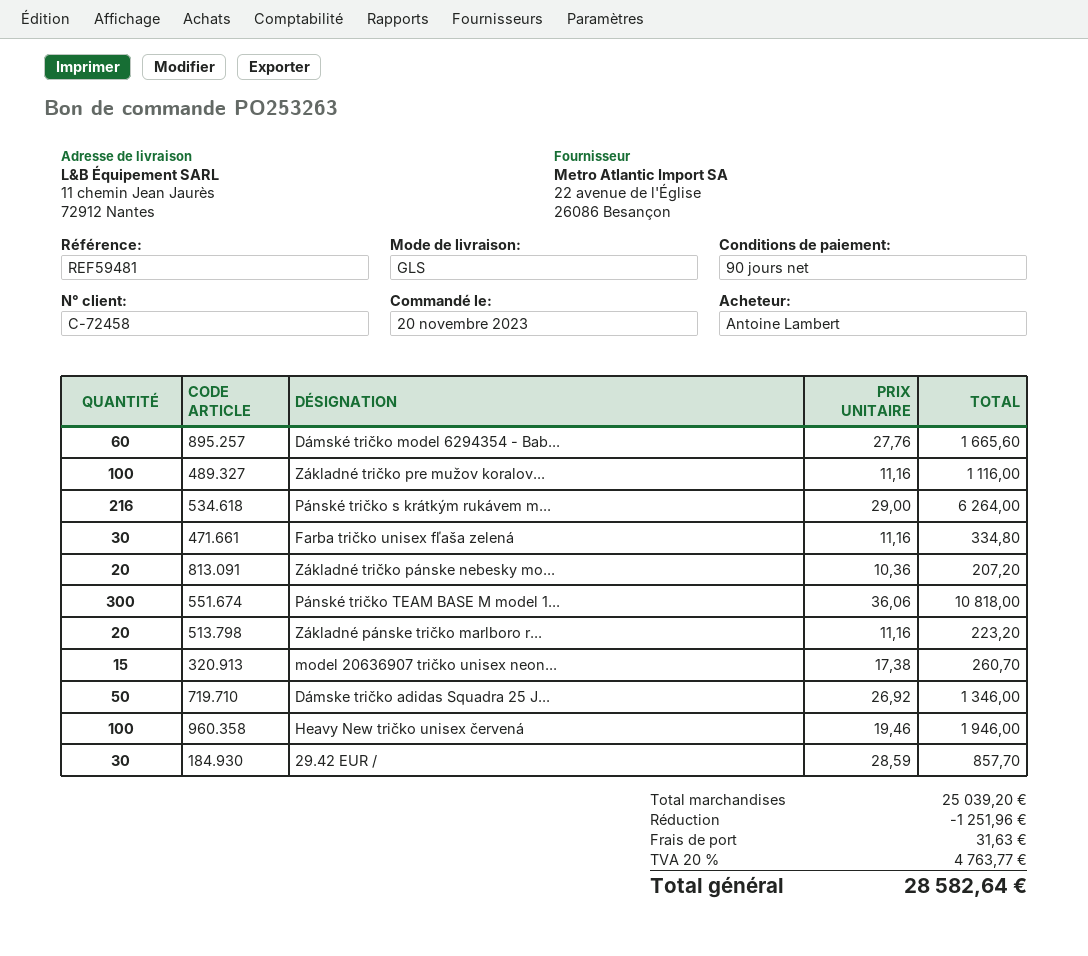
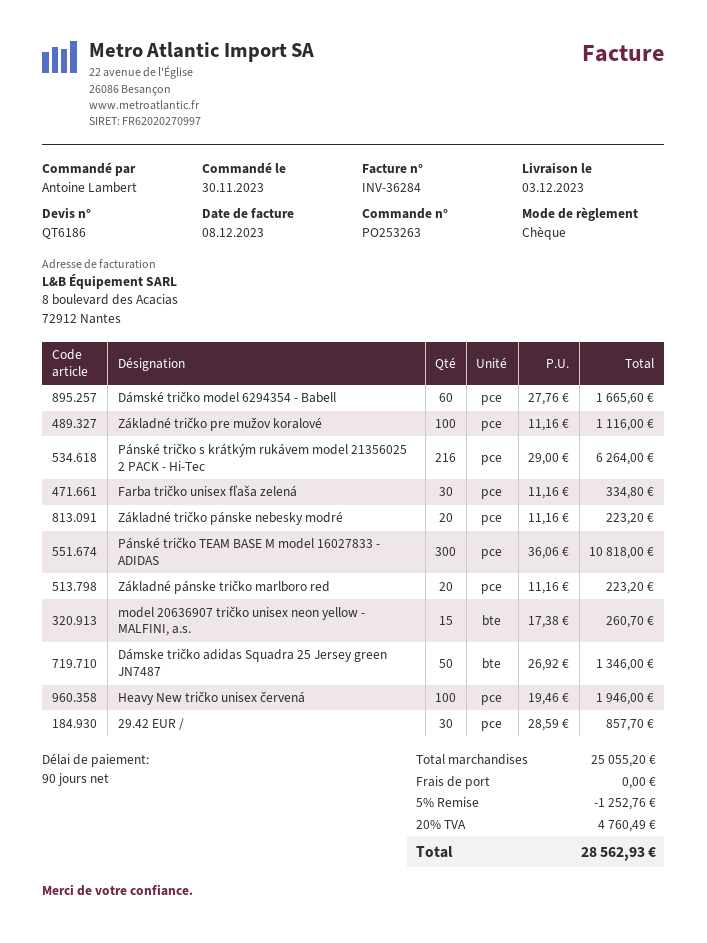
order date: 2023-11-20 -> 2023-11-30
Základné tričko pánske nebesky mo...: 20 x 10.36 = 207.20 -> 20 x 11.16 = 223.20
subtotal: 25039.20 -> 25055.20
discount: 1251.96 -> 1252.76
shipping: 31.63 -> 0.00
tax: 20% = 4763.77 -> 20% = 4760.49
total: 28582.64 -> 28562.93

